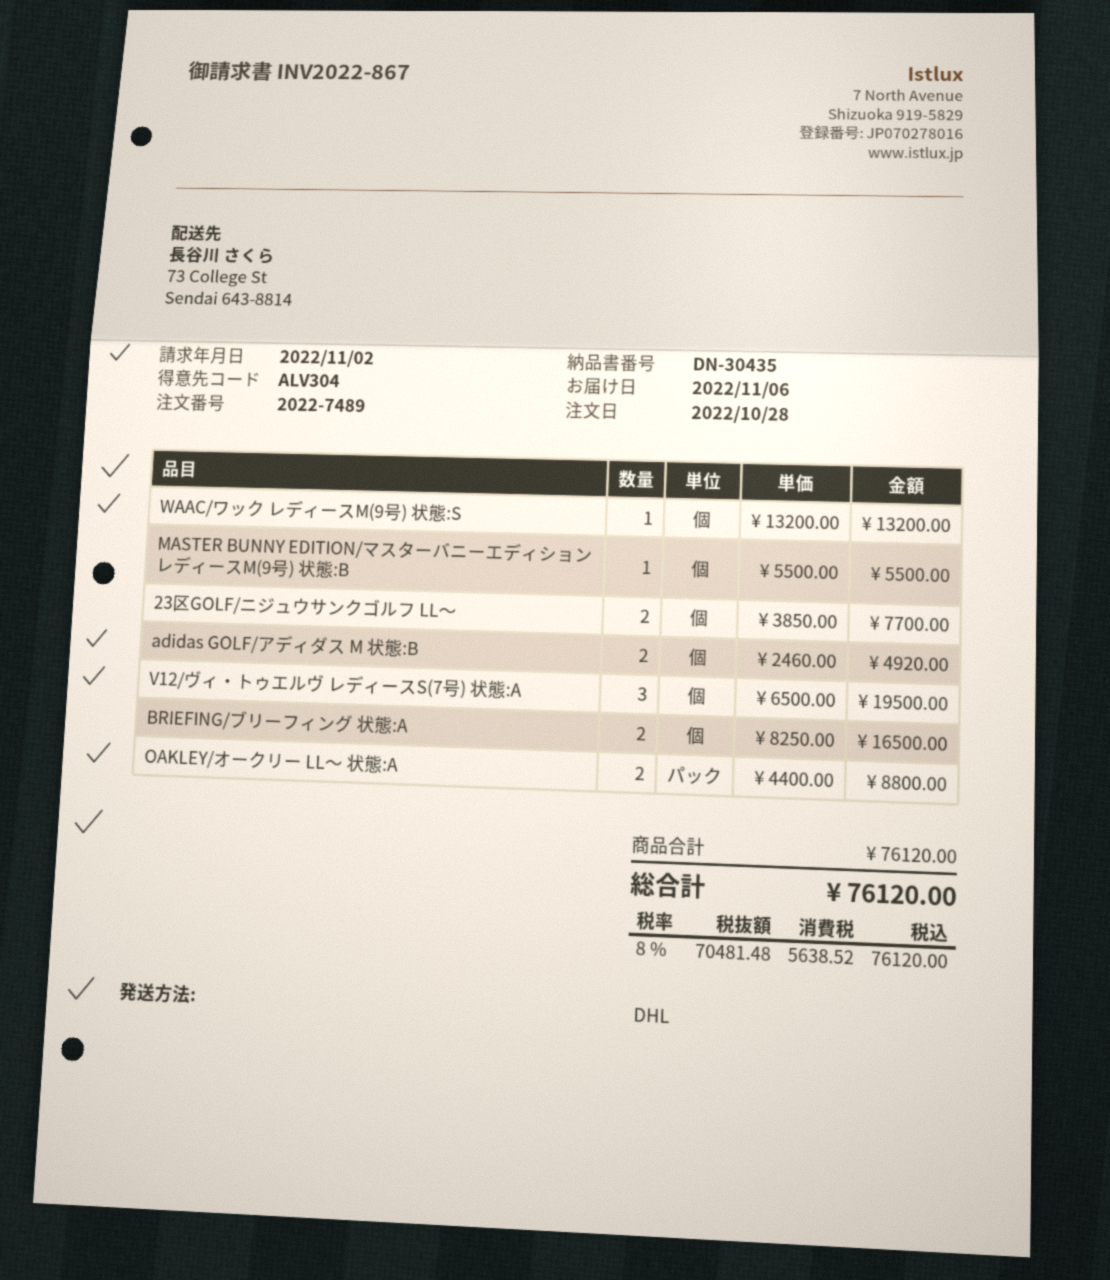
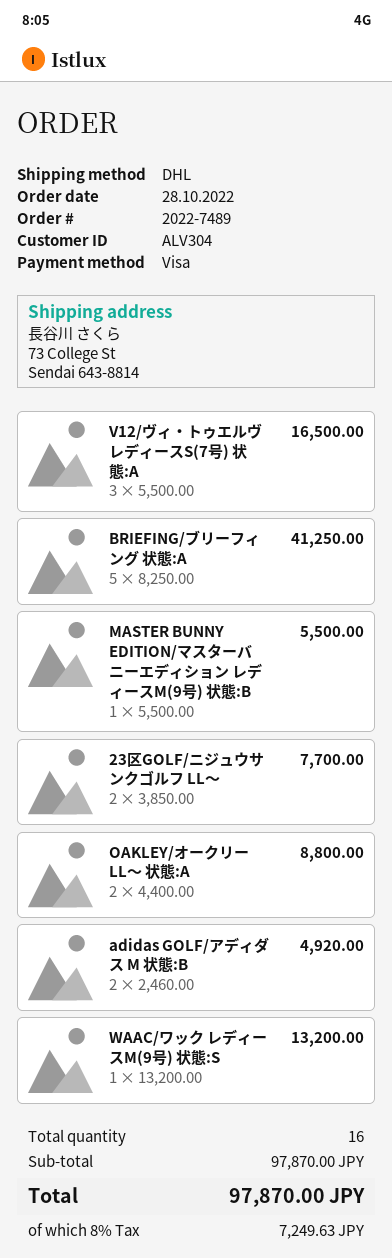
V12/ヴィ・トゥエルヴ レディースS(7号) 状態:A: 3 x 6500.00 = 19500.00 -> 3 x 5500.00 = 16500.00
BRIEFING/ブリーフィング 状態:A: 2 x 8250.00 = 16500.00 -> 5 x 8250.00 = 41250.00
subtotal: 76120.00 -> 97870.00
tax: 8% = 5638.52 -> 8% = 7249.63
total: 76120.00 -> 97870.00

